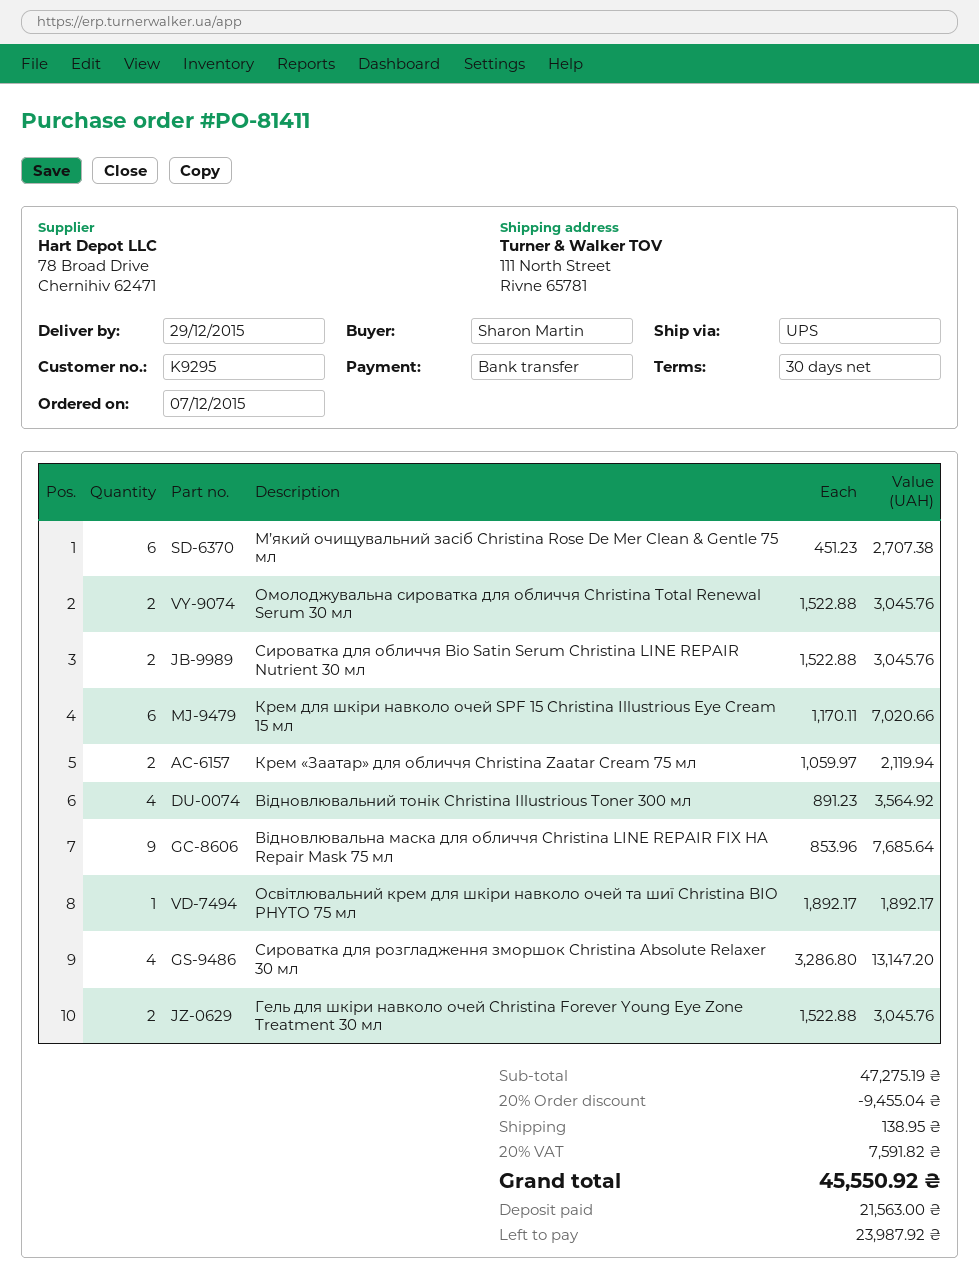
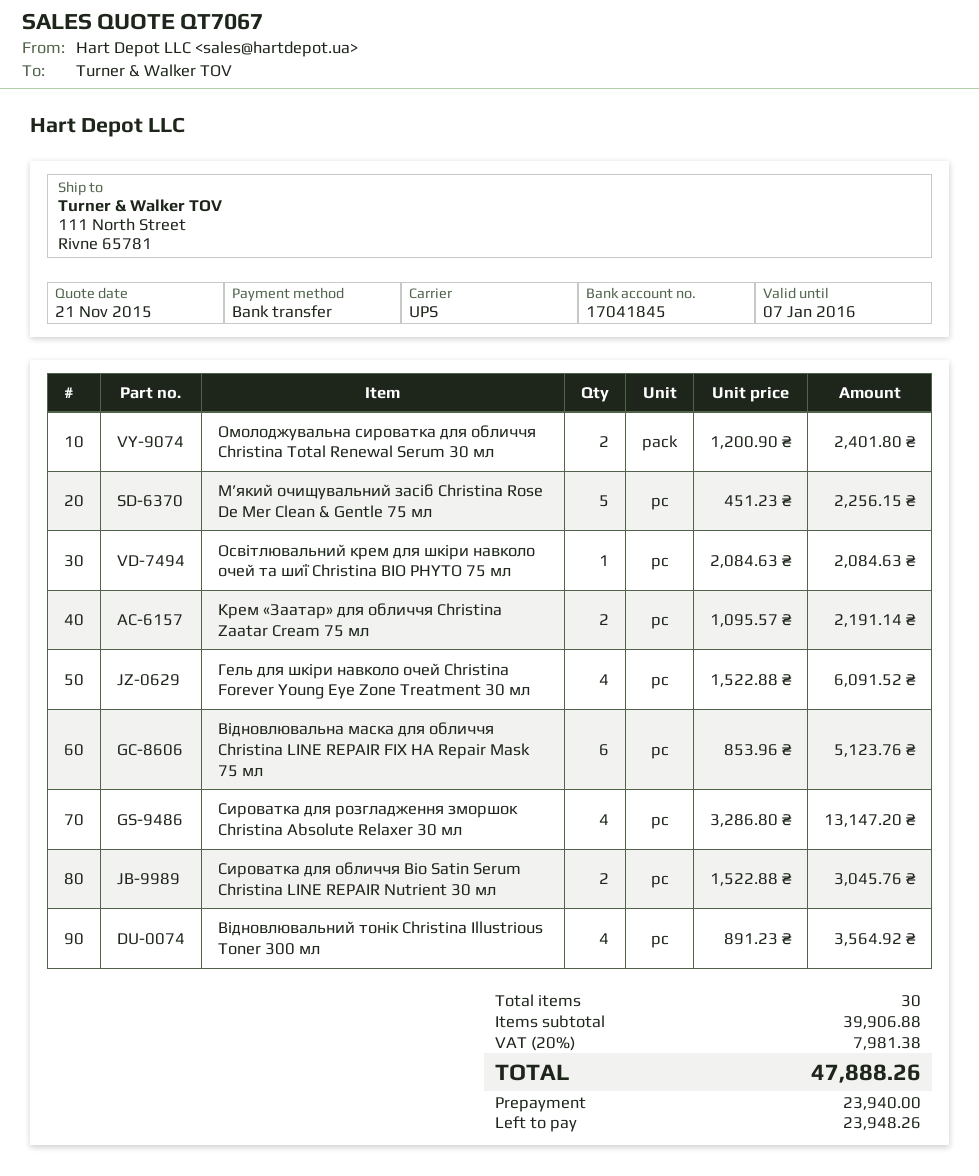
М’який очищувальний засіб Christina Rose De Mer Clean & Gentle 75 мл: 6 x 451.23 = 2707.38 -> 5 x 451.23 = 2256.15
Омолоджувальна сироватка для обличчя Christina Total Renewal Serum 30 мл: 2 x 1522.88 = 3045.76 -> 2 x 1200.90 = 2401.80
Крем для шкіри навколо очей SPF 15 Christina Illustrious Eye Cream 15 мл: 6 x 1170.11 = 7020.66 -> none
Крем «Заатар» для обличчя Christina Zaatar Cream 75 мл: 2 x 1059.97 = 2119.94 -> 2 x 1095.57 = 2191.14
Відновлювальна маска для обличчя Christina LINE REPAIR FIX HA Repair Mask 75 мл: 9 x 853.96 = 7685.64 -> 6 x 853.96 = 5123.76
Освітлювальний крем для шкіри навколо очей та шиї Christina BIO PHYTO 75 мл: 1 x 1892.17 = 1892.17 -> 1 x 2084.63 = 2084.63
Гель для шкіри навколо очей Christina Forever Young Eye Zone Treatment 30 мл: 2 x 1522.88 = 3045.76 -> 4 x 1522.88 = 6091.52
subtotal: 47275.19 -> 39906.88
discount: 20% = 9455.04 -> none
shipping: 138.95 -> none
tax: 20% = 7591.82 -> 20% = 7981.38
total: 45550.92 -> 47888.26
deposit: 21563.00 -> 23940.00
balance: 23987.92 -> 23948.26

